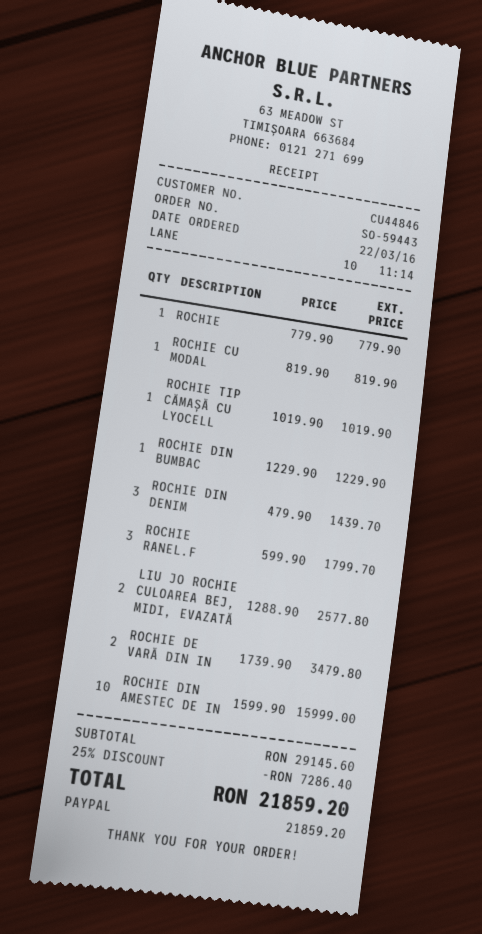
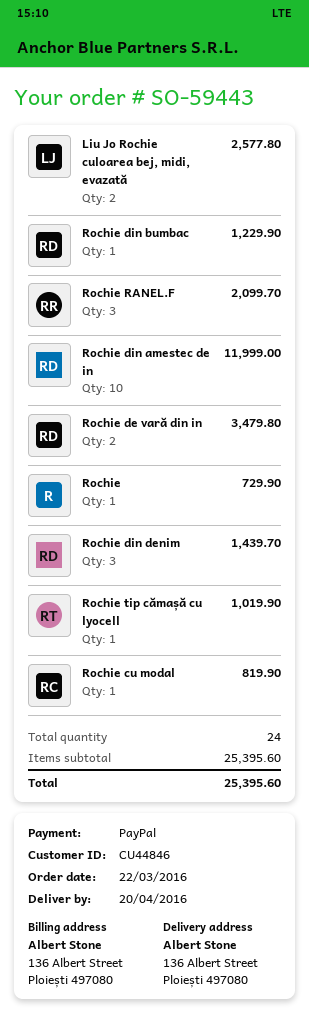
ROCHIE: 1 for 779.90 -> 1 for 729.90
ROCHIE RANEL.F: 3 for 1799.70 -> 3 for 2099.70
ROCHIE DIN AMESTEC DE IN: 10 for 15999.00 -> 10 for 11999.00
subtotal: 29145.60 -> 25395.60
discount: 25% = 7286.40 -> none
total: 21859.20 -> 25395.60

